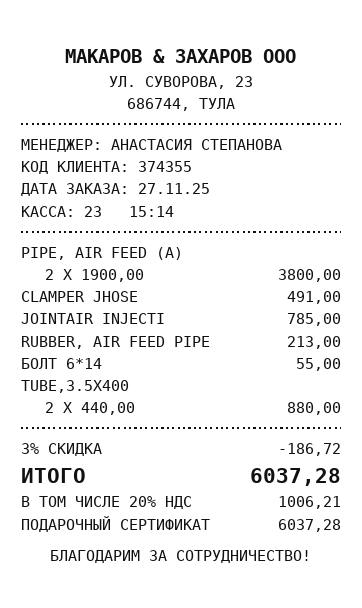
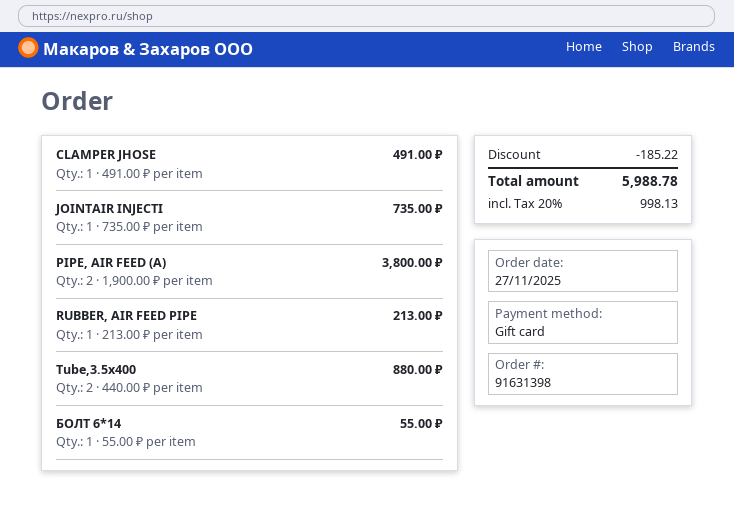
JOINTAIR INJECTI: 1 x 785.00 = 785.00 -> 1 x 735.00 = 735.00
discount: 186.72 -> 185.22
tax: 20% = 1006.21 -> 20% = 998.13
total: 6037.28 -> 5988.78

